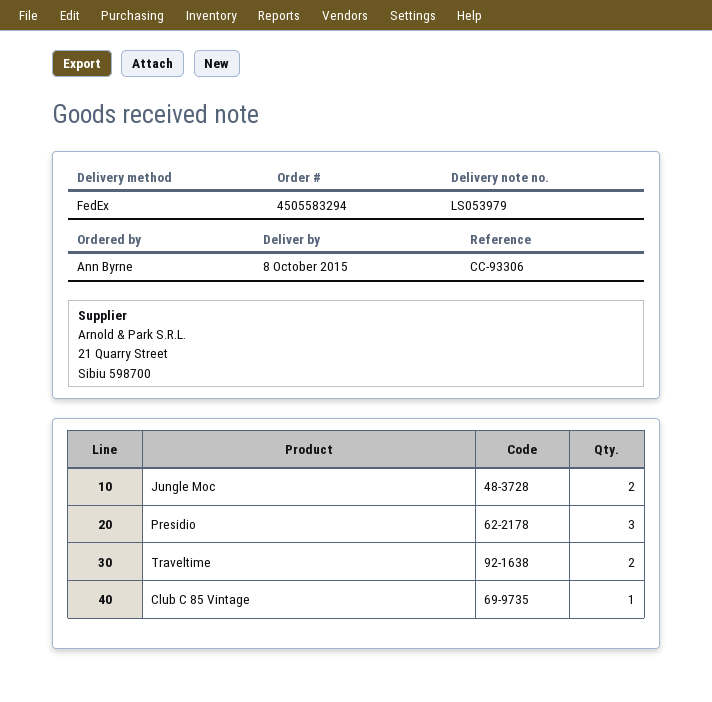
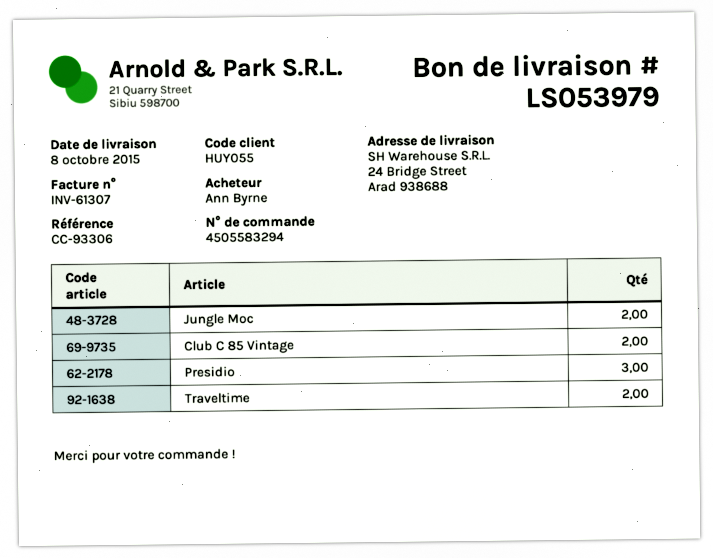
Club C 85 Vintage: 1 -> 2

